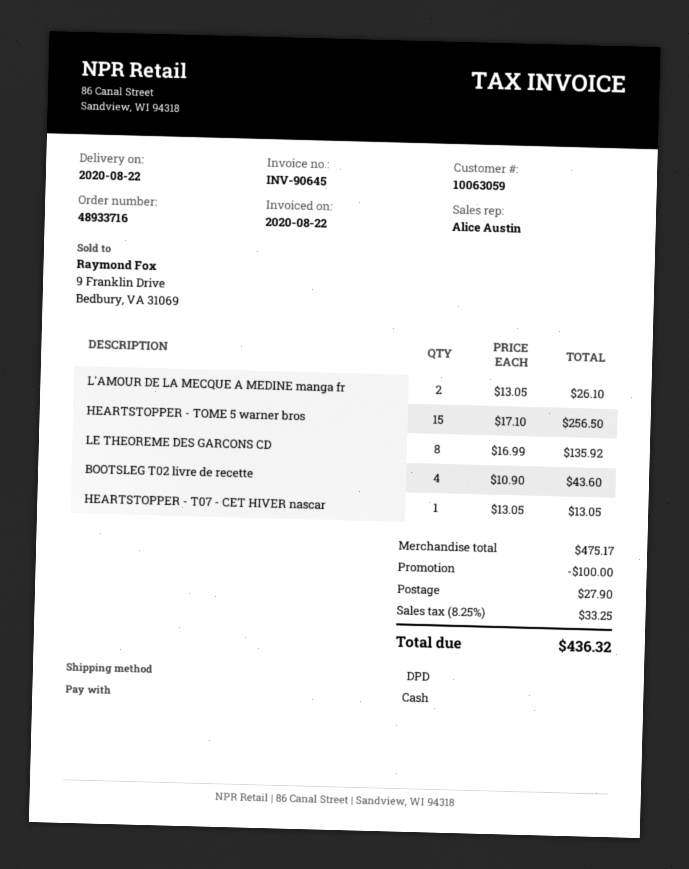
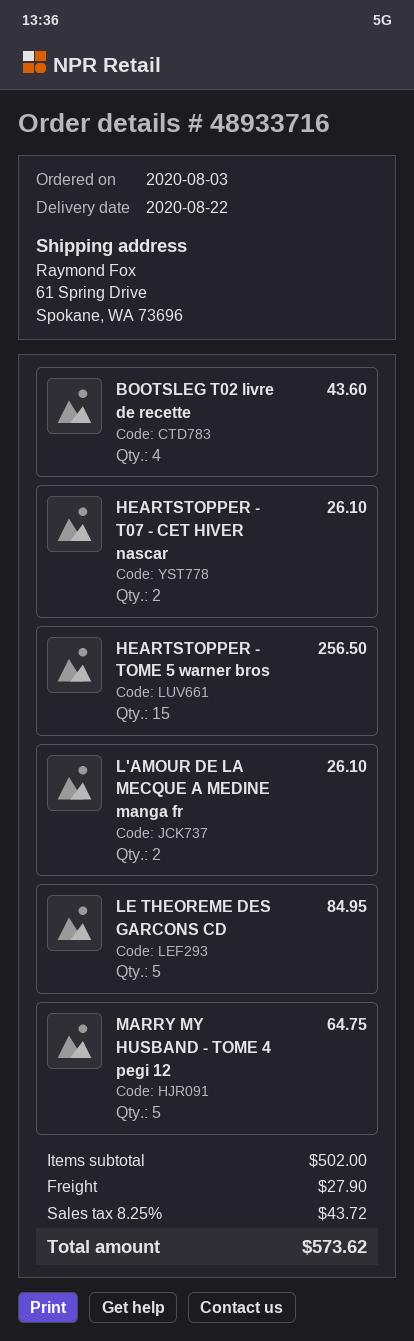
LE THEOREME DES GARCONS CD: 8 for 135.92 -> 5 for 84.95
HEARTSTOPPER - T07 - CET HIVER nascar: 1 for 13.05 -> 2 for 26.10
MARRY MY HUSBAND - TOME 4 pegi 12: none -> 5 for 64.75
subtotal: 475.17 -> 502.00
discount: 100.00 -> none
tax: 8.25% = 33.25 -> 8.25% = 43.72
total: 436.32 -> 573.62

